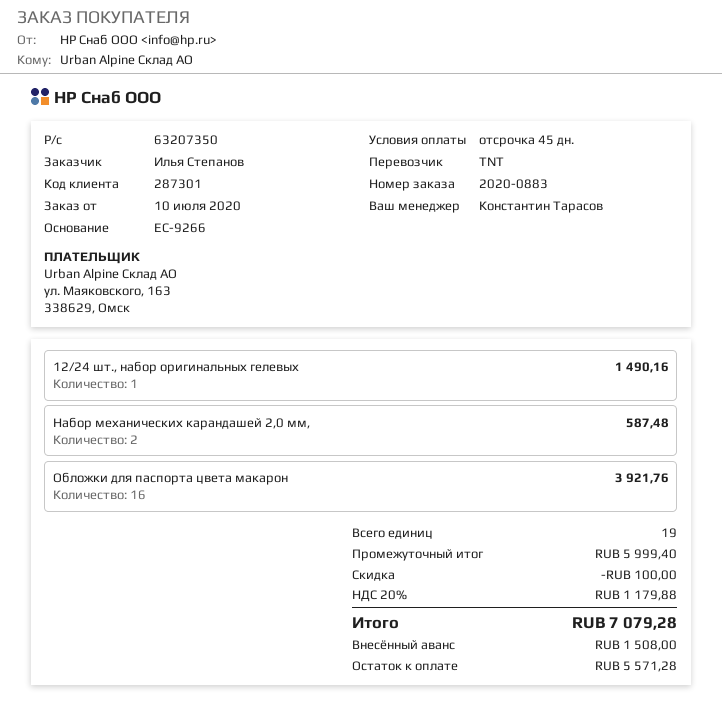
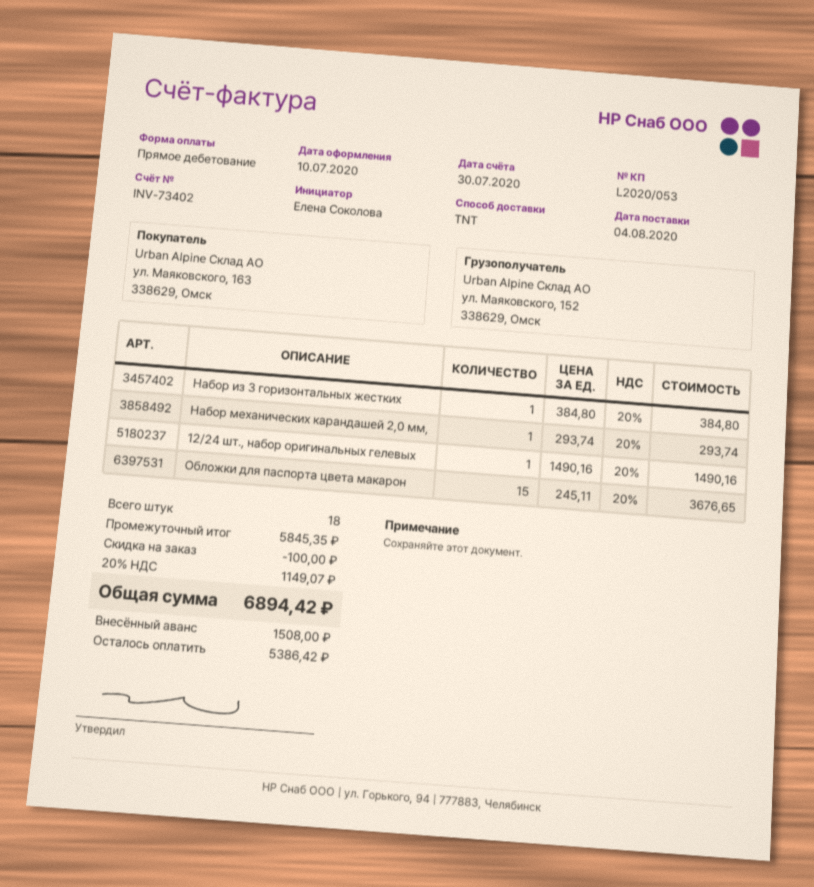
ordered by: Илья Степанов -> Елена Соколова
Набор механических карандашей 2,0 мм,: 2 for 587.48 -> 1 for 293.74
Обложки для паспорта цвета макарон: 16 for 3921.76 -> 15 for 3676.65
Набор из 3 горизонтальных жестких: none -> 1 for 384.80
total quantity: 19 -> 18
subtotal: 5999.40 -> 5845.35
tax: 20% = 1179.88 -> 20% = 1149.07
total: 7079.28 -> 6894.42
balance: 5571.28 -> 5386.42

